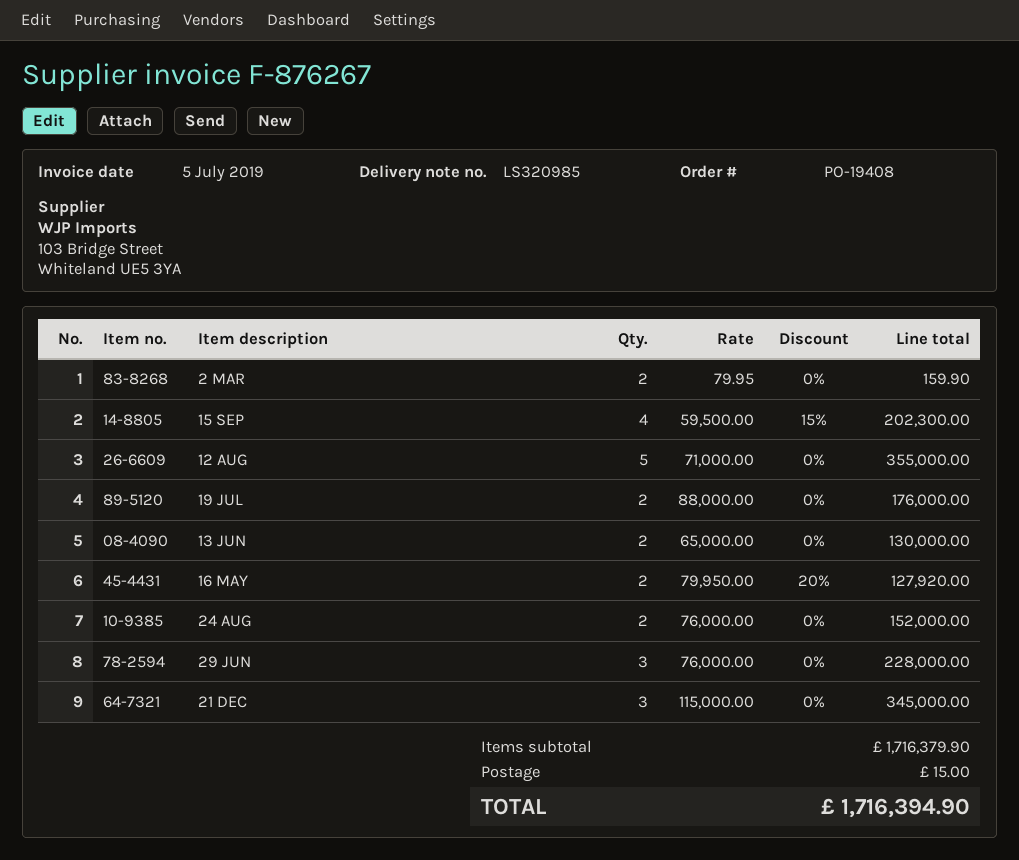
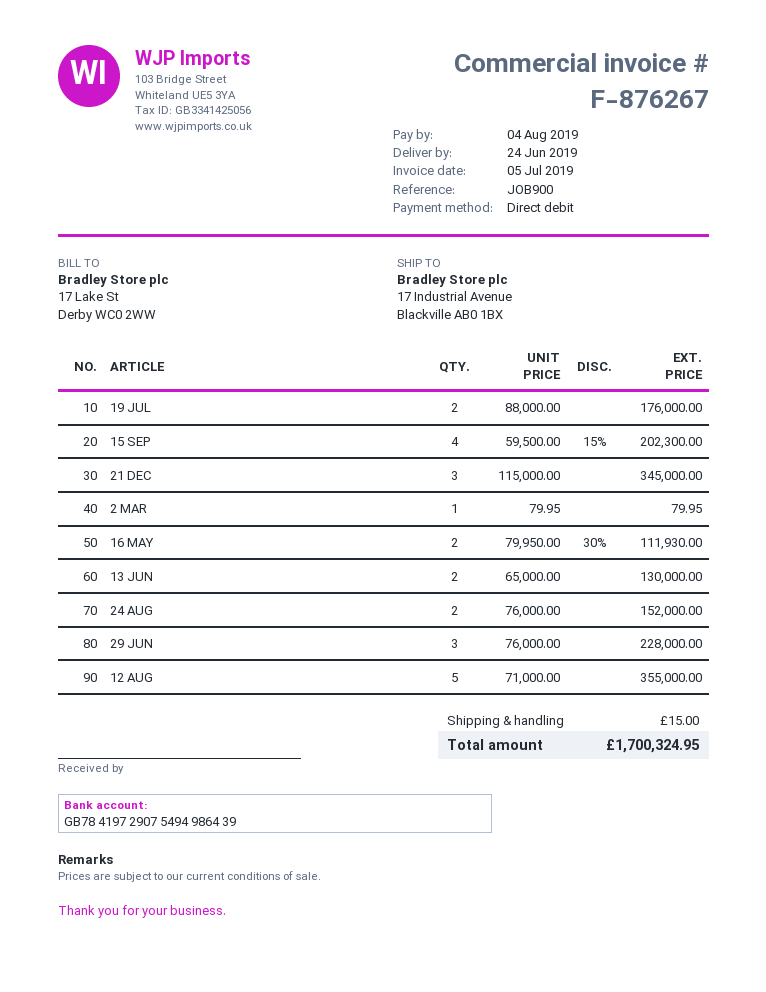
2 MAR: 2 x 79.95 = 159.90 -> 1 x 79.95 = 79.95
16 MAY: 2 x 79950.00 - 20% = 127920.00 -> 2 x 79950.00 - 30% = 111930.00
total: 1716394.90 -> 1700324.95

